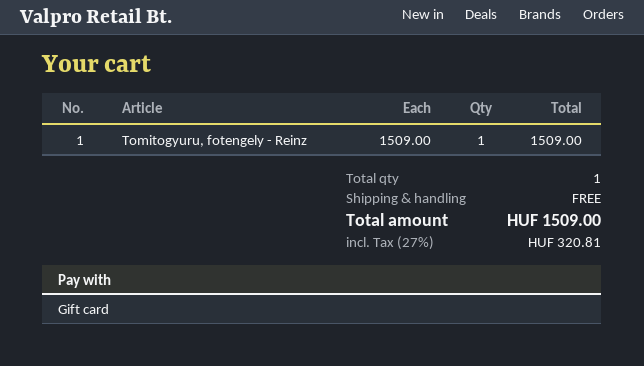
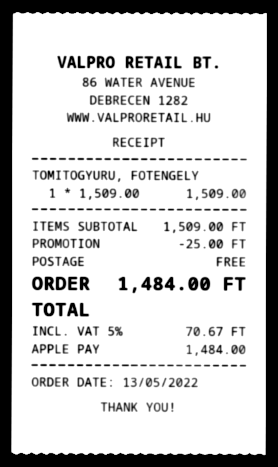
payment method: gift card -> Apple Pay
discount: none -> 25.00
tax: 27% = 320.81 -> 5% = 70.67
total: 1509.00 -> 1484.00

